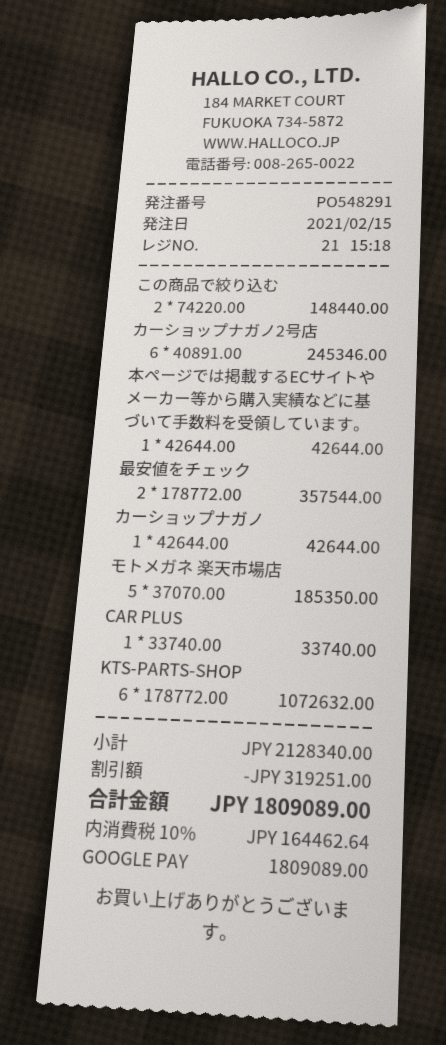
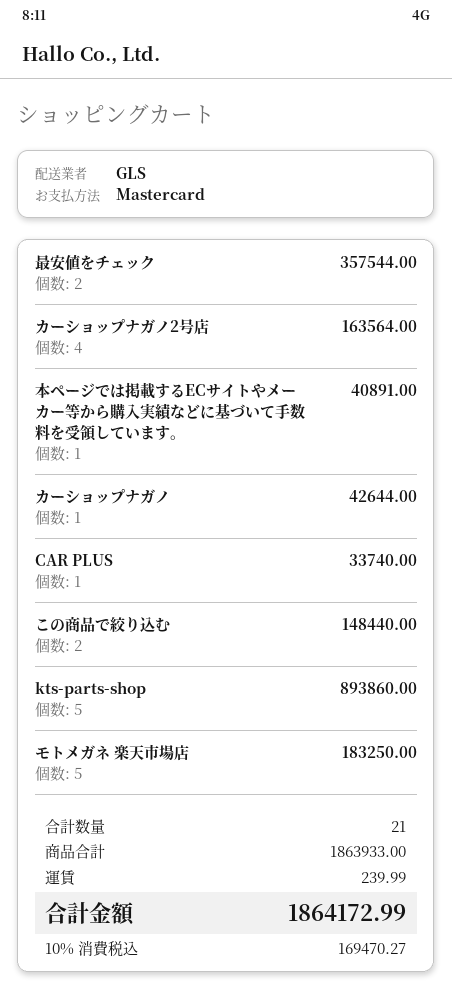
payment method: Google Pay -> Mastercard
カーショップナガノ2号店: 6 for 245346.00 -> 4 for 163564.00
本ページでは掲載するECサイトやメーカー等から購入実績などに基づいて手数料を受領しています。: 1 for 42644.00 -> 1 for 40891.00
モトメガネ 楽天市場店: 5 for 185350.00 -> 5 for 183250.00
KTS-PARTS-SHOP: 6 for 1072632.00 -> 5 for 893860.00
subtotal: 2128340.00 -> 1863933.00
discount: 319251.00 -> none
shipping: none -> 239.99
tax: 10% = 164462.64 -> 10% = 169470.27
total: 1809089.00 -> 1864172.99

